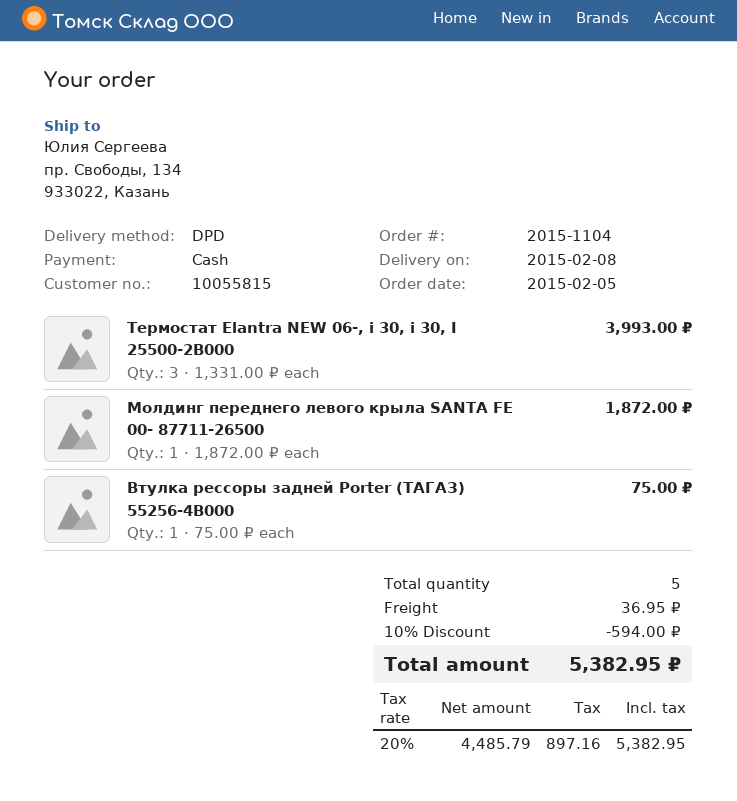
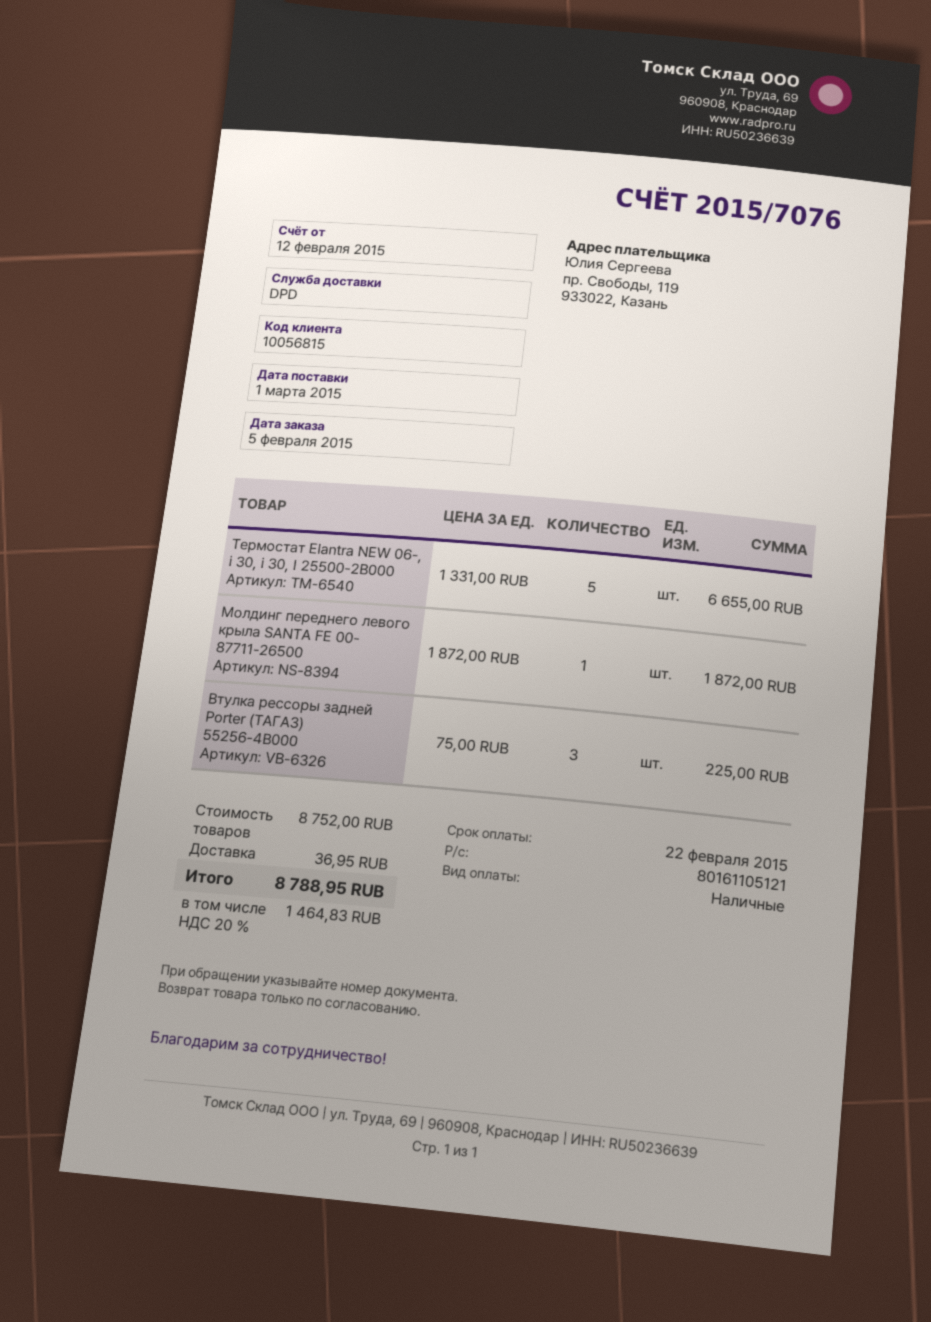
delivery date: 2015-02-08 -> 2015-03-01
customer number: 10055815 -> 10056815
Термостат Elantra NEW 06-, i 30, i 30, I 25500-2B000: 3 x 1331.00 = 3993.00 -> 5 x 1331.00 = 6655.00
Втулка рессоры задней Porter (ТАГАЗ) 55256-4B000: 1 x 75.00 = 75.00 -> 3 x 75.00 = 225.00
discount: 10% = 594.00 -> none
tax: 20% = 897.16 -> 20% = 1464.83
total: 5382.95 -> 8788.95

